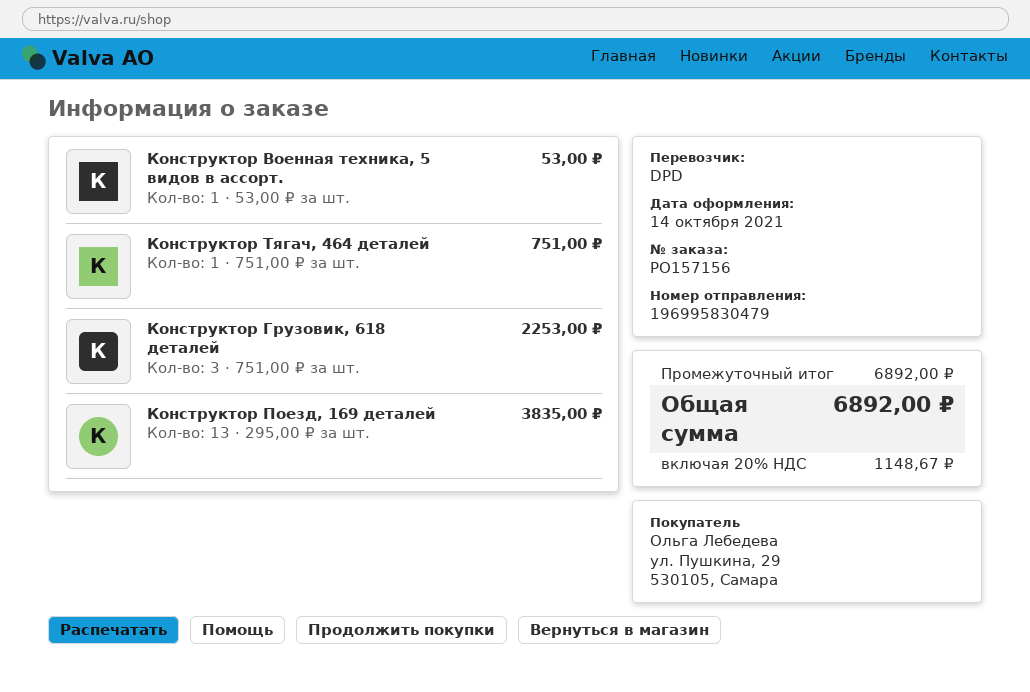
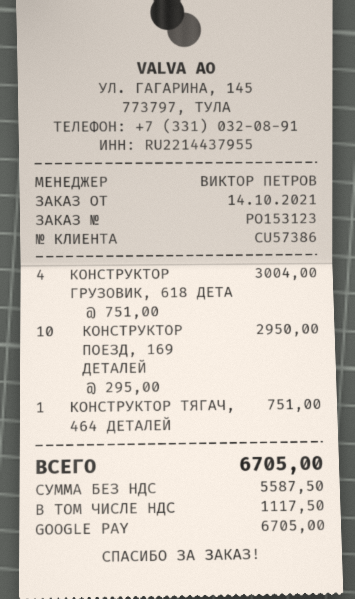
order number: PO157156 -> PO153123
Конструктор Военная техника, 5 видов в ассорт.: 1 x 53.00 = 53.00 -> none
Конструктор Грузовик, 618 деталей: 3 x 751.00 = 2253.00 -> 4 x 751.00 = 3004.00
Конструктор Поезд, 169 деталей: 13 x 295.00 = 3835.00 -> 10 x 295.00 = 2950.00
tax: 1148.67 -> 1117.50
total: 6892.00 -> 6705.00

